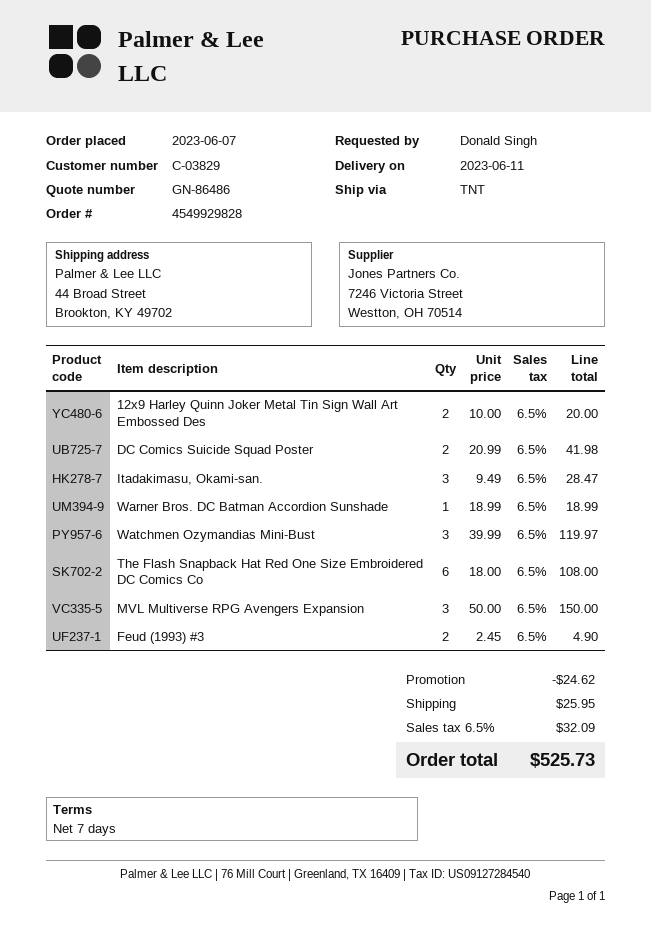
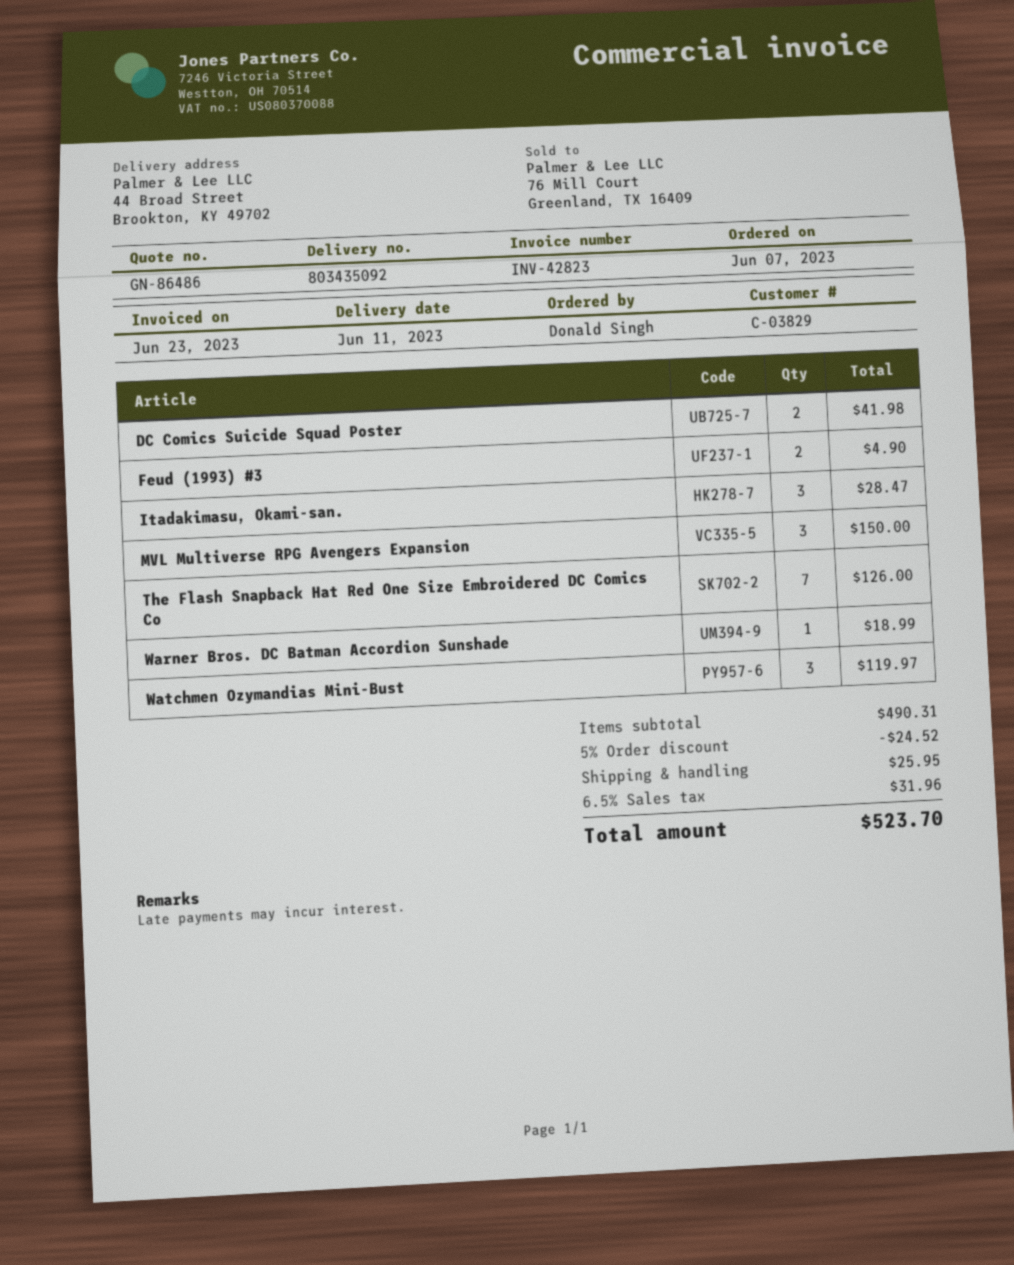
12x9 Harley Quinn Joker Metal Tin Sign Wall Art Embossed Des: 2 for 20.00 -> none
The Flash Snapback Hat Red One Size Embroidered DC Comics Co: 6 for 108.00 -> 7 for 126.00
discount: 24.62 -> 24.52
tax: 6.5% = 32.09 -> 6.5% = 31.96
total: 525.73 -> 523.70

